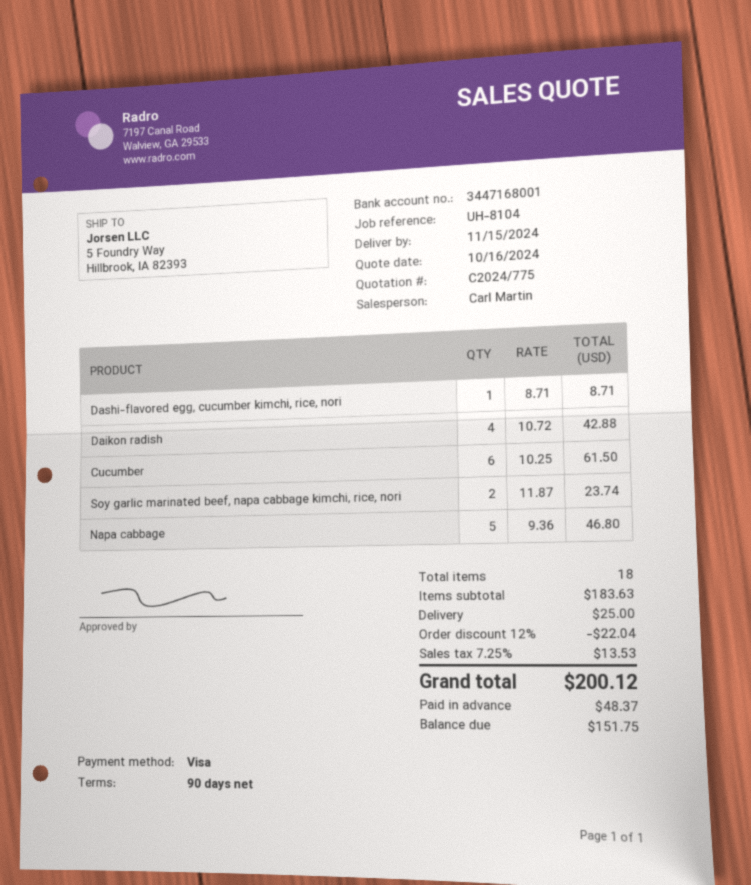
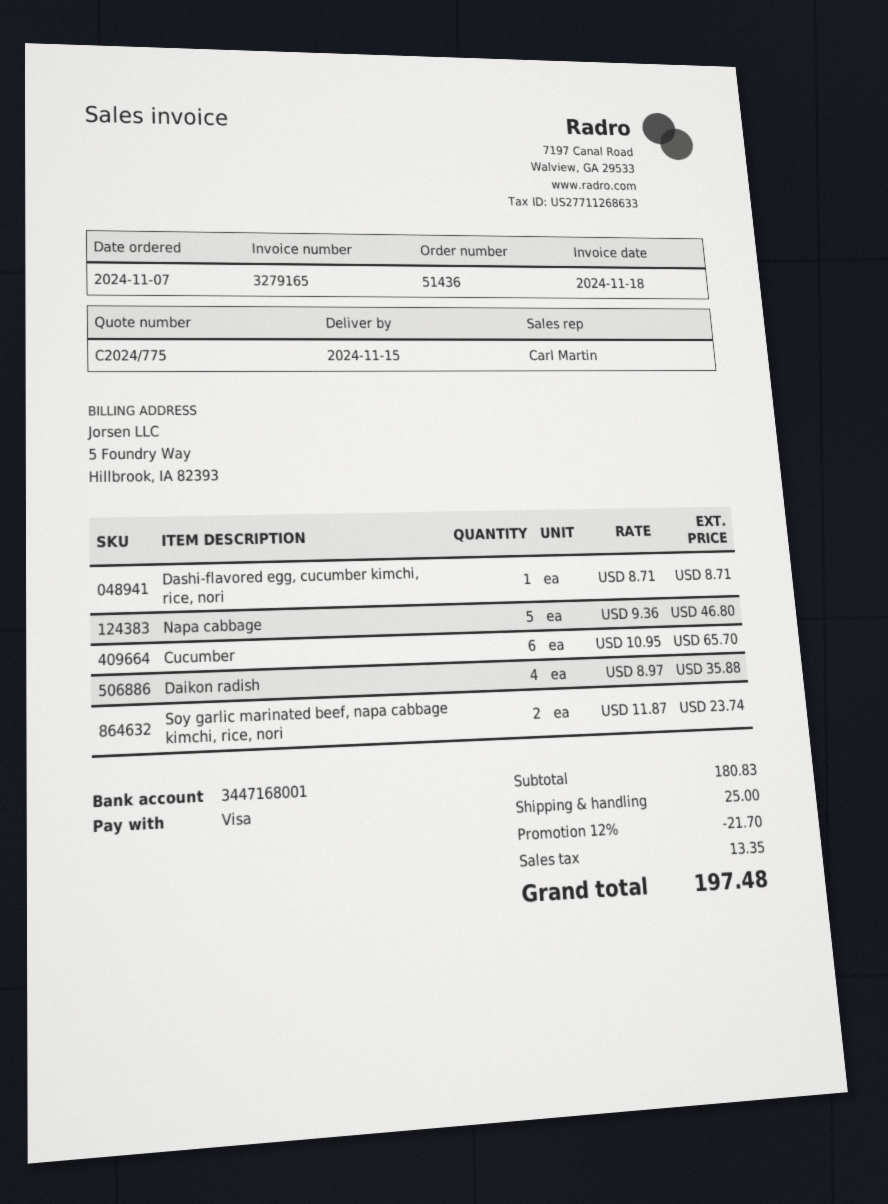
Daikon radish: 4 x 10.72 = 42.88 -> 4 x 8.97 = 35.88
Cucumber: 6 x 10.25 = 61.50 -> 6 x 10.95 = 65.70
subtotal: 183.63 -> 180.83
discount: 12% = 22.04 -> 12% = 21.70
tax: 13.53 -> 13.35
total: 200.12 -> 197.48

